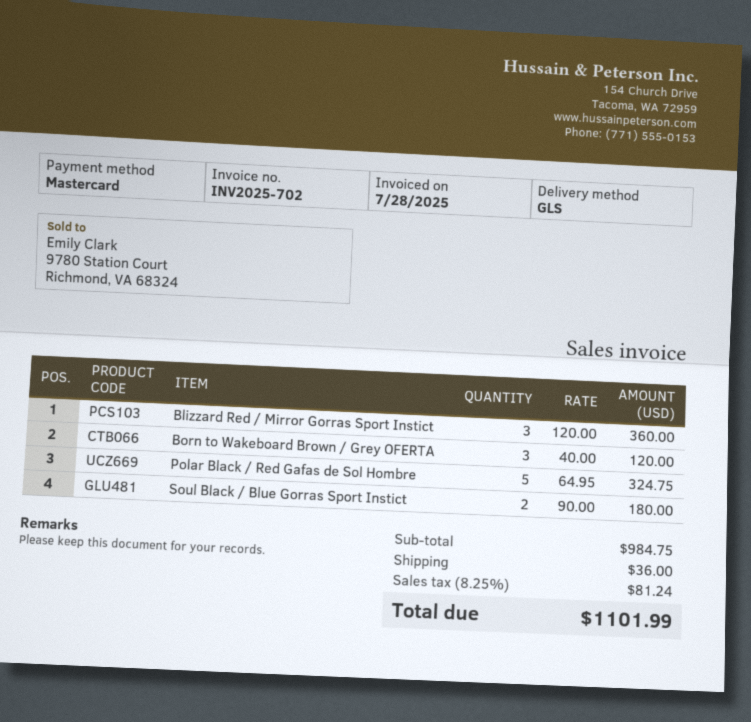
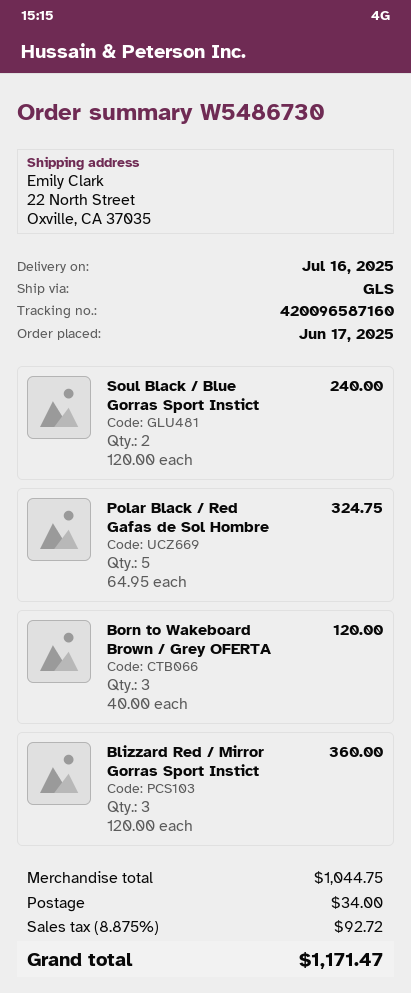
Soul Black / Blue Gorras Sport Instict: 2 x 90.00 = 180.00 -> 2 x 120.00 = 240.00
subtotal: 984.75 -> 1044.75
shipping: 36.00 -> 34.00
tax: 8.25% = 81.24 -> 8.875% = 92.72
total: 1101.99 -> 1171.47

